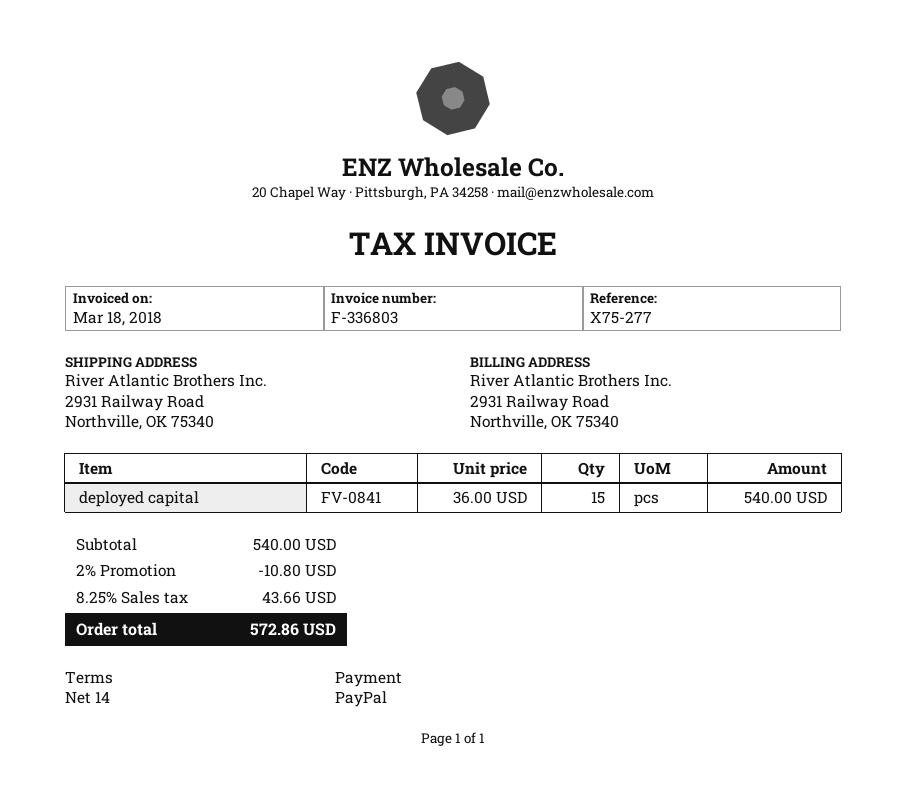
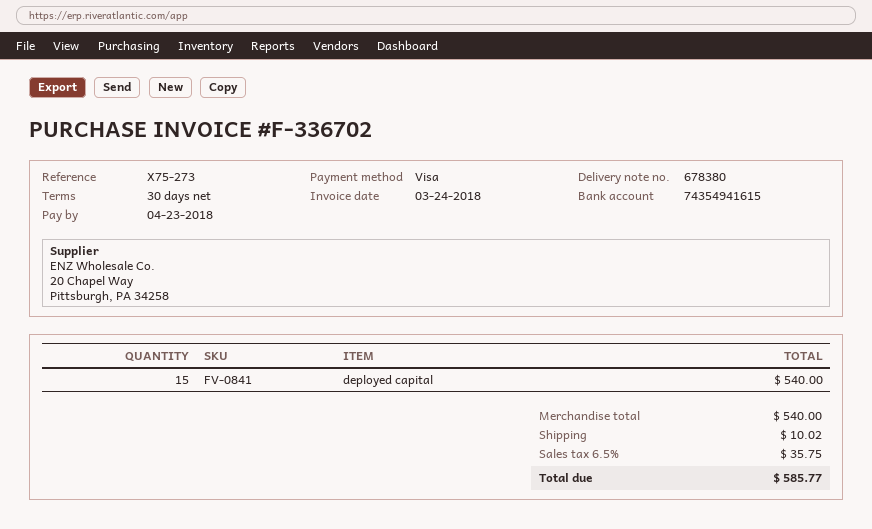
invoice number: F-336803 -> F-336702
invoice date: 2018-03-18 -> 2018-03-24
payment terms: 14 days -> 30 days
reference: X75-277 -> X75-273
payment method: PayPal -> Visa
discount: 2% = 10.80 -> none
shipping: none -> 10.02
tax: 8.25% = 43.66 -> 6.5% = 35.75
total: 572.86 -> 585.77

